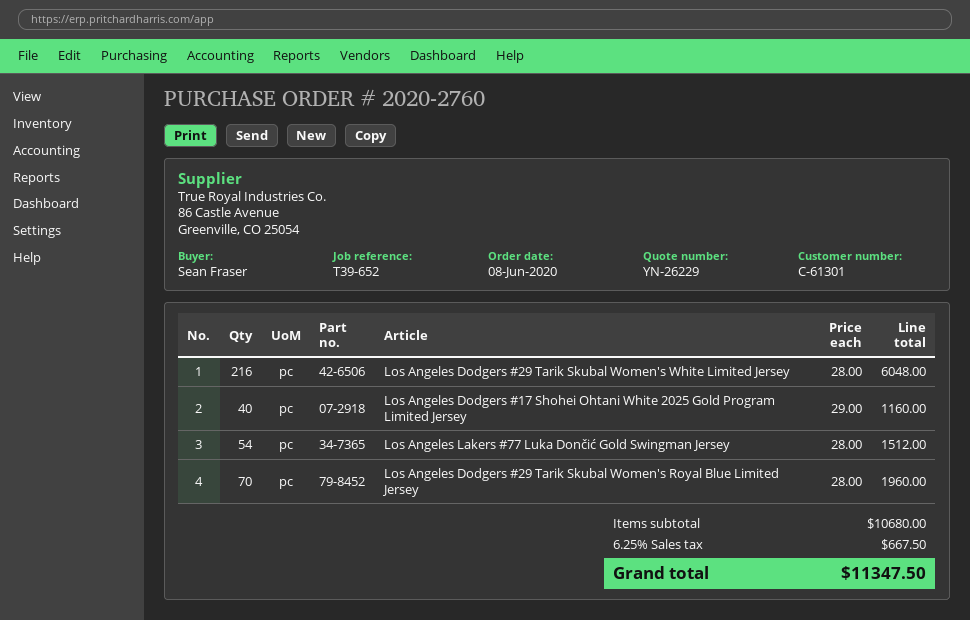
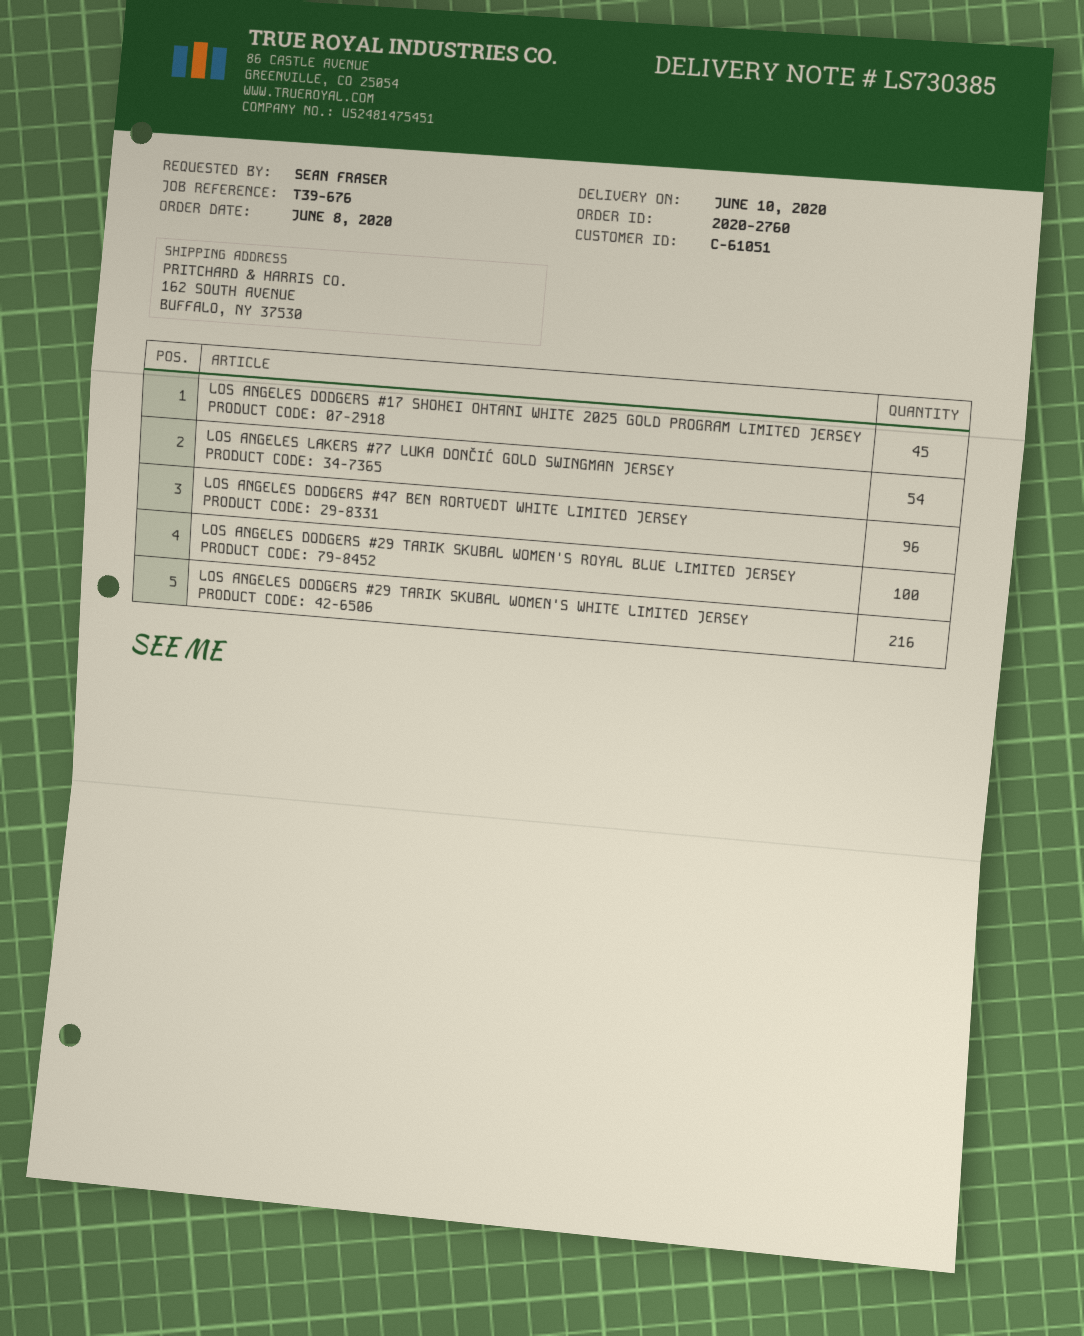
customer number: C-61301 -> C-61051
reference: T39-652 -> T39-676
Los Angeles Dodgers #17 Shohei Ohtani White 2025 Gold Program Limited Jersey: 40 -> 45
Los Angeles Dodgers #29 Tarik Skubal Women's Royal Blue Limited Jersey: 70 -> 100
LOS ANGELES DODGERS #47 BEN RORTVEDT WHITE LIMITED JERSEY: none -> 96

